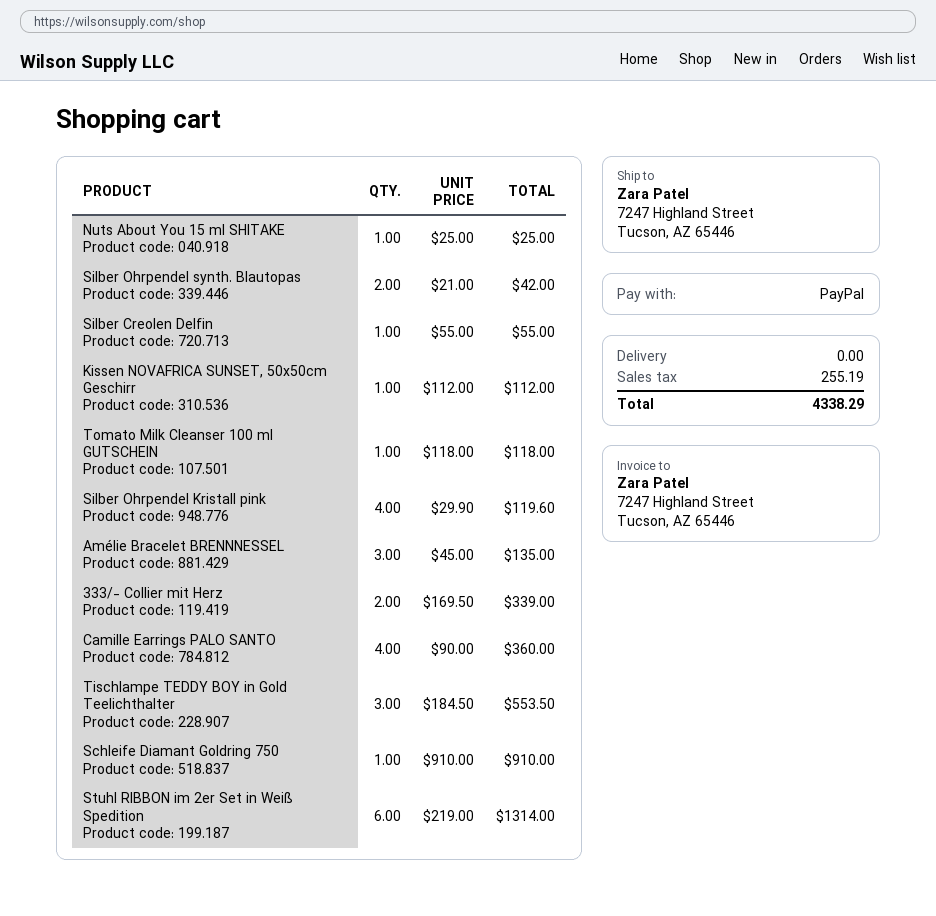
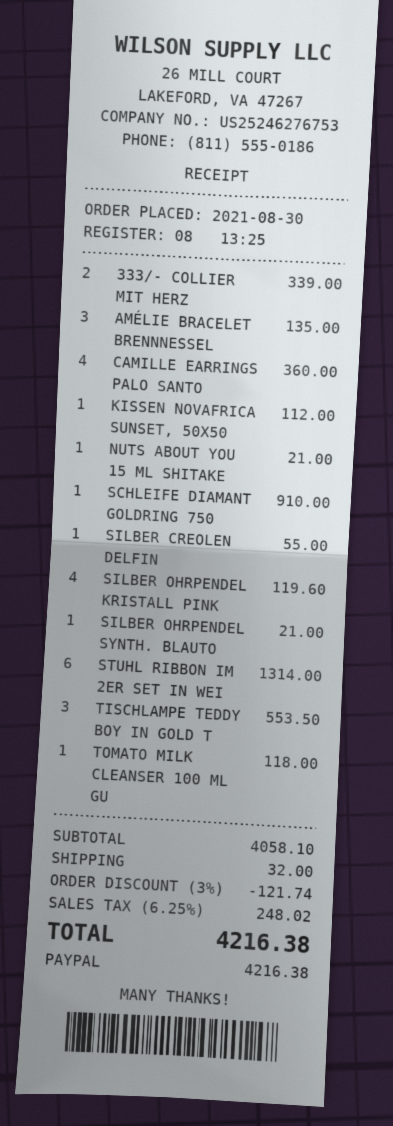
Nuts About You 15 ml SHITAKE: 1 for 25.00 -> 1 for 21.00
Silber Ohrpendel synth. Blautopas: 2 for 42.00 -> 1 for 21.00
discount: none -> 3% = 121.74
shipping: 0.00 -> 32.00
tax: 255.19 -> 248.02
total: 4338.29 -> 4216.38

